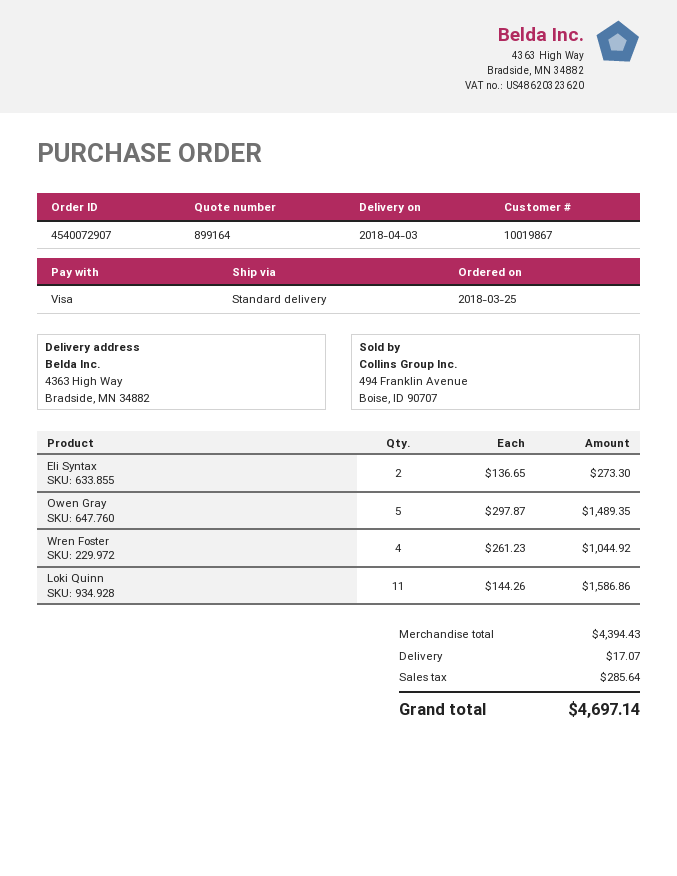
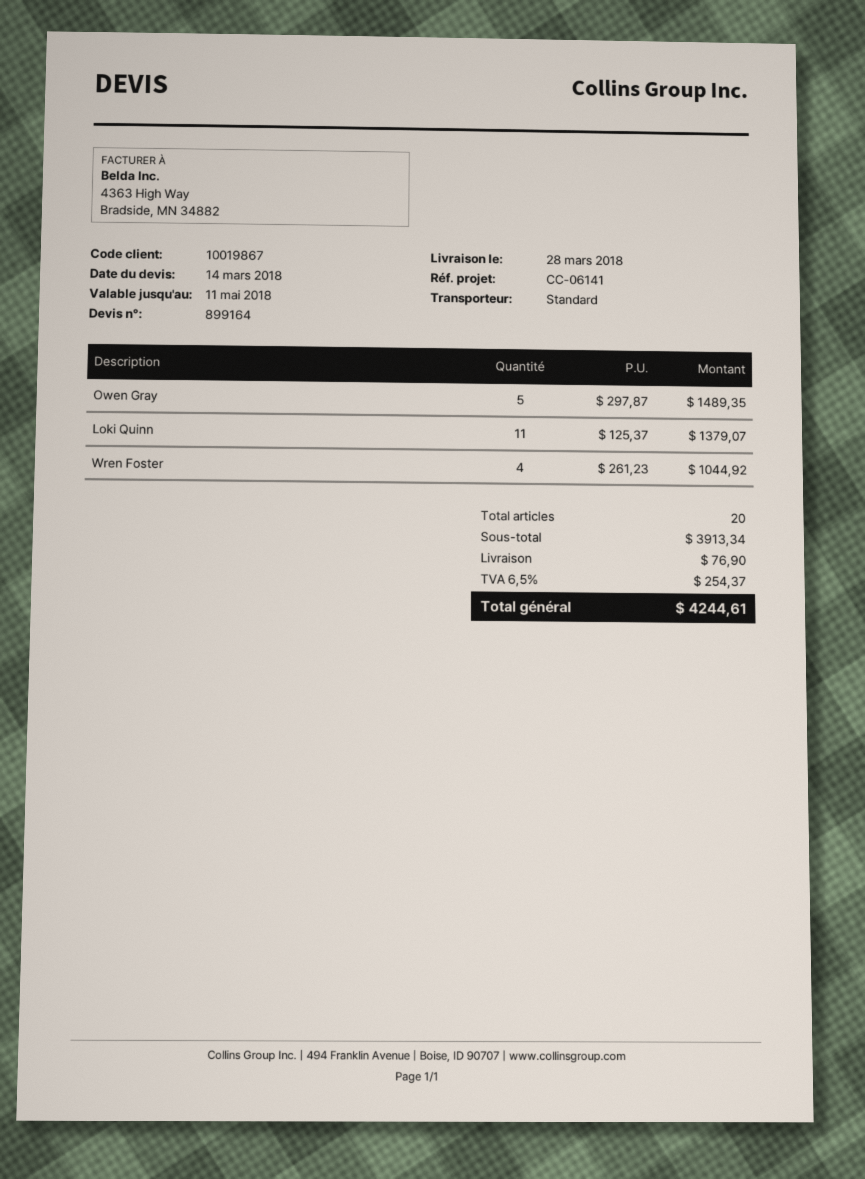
delivery date: 2018-04-03 -> 2018-03-28
Eli Syntax: 2 x 136.65 = 273.30 -> none
Loki Quinn: 11 x 144.26 = 1586.86 -> 11 x 125.37 = 1379.07
subtotal: 4394.43 -> 3913.34
shipping: 17.07 -> 76.90
tax: 285.64 -> 254.37
total: 4697.14 -> 4244.61

